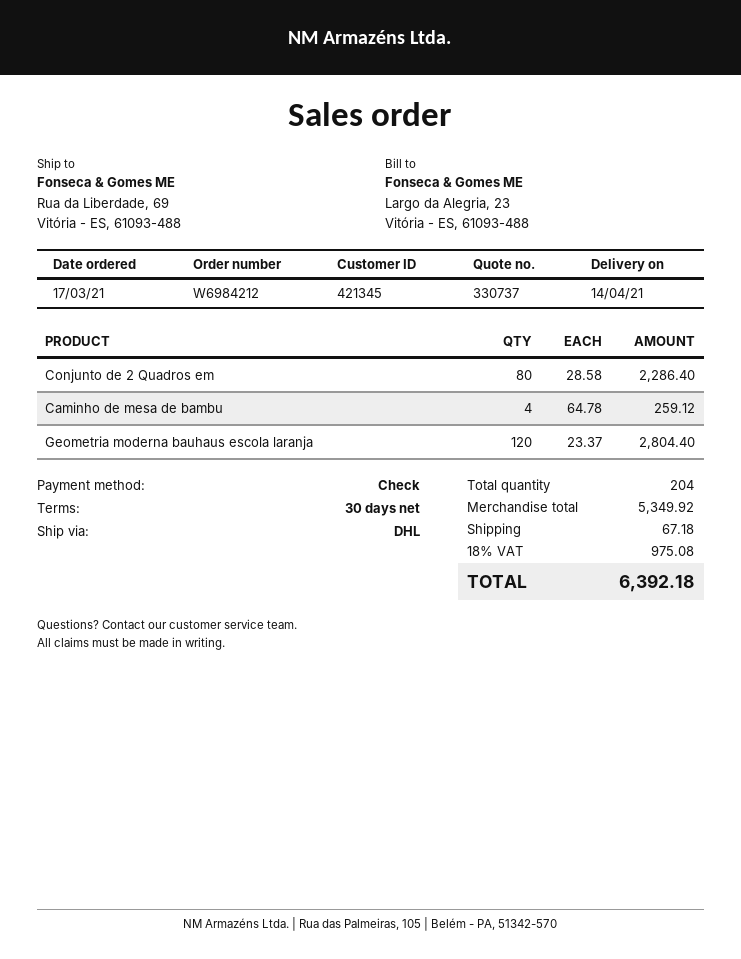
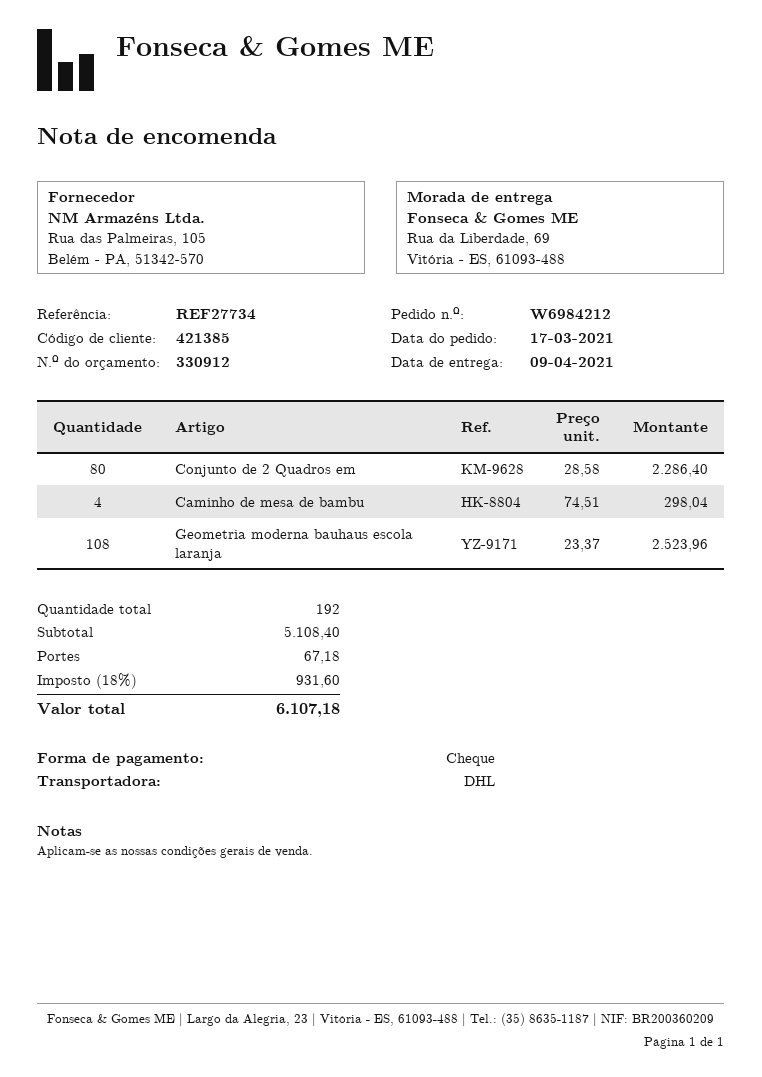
quote number: 330737 -> 330912
delivery date: 2021-04-14 -> 2021-04-09
customer number: 421345 -> 421385
Caminho de mesa de bambu: 4 x 64.78 = 259.12 -> 4 x 74.51 = 298.04
Geometria moderna bauhaus escola laranja: 120 x 23.37 = 2804.40 -> 108 x 23.37 = 2523.96
total quantity: 204 -> 192
subtotal: 5349.92 -> 5108.40
tax: 18% = 975.08 -> 18% = 931.60
total: 6392.18 -> 6107.18

